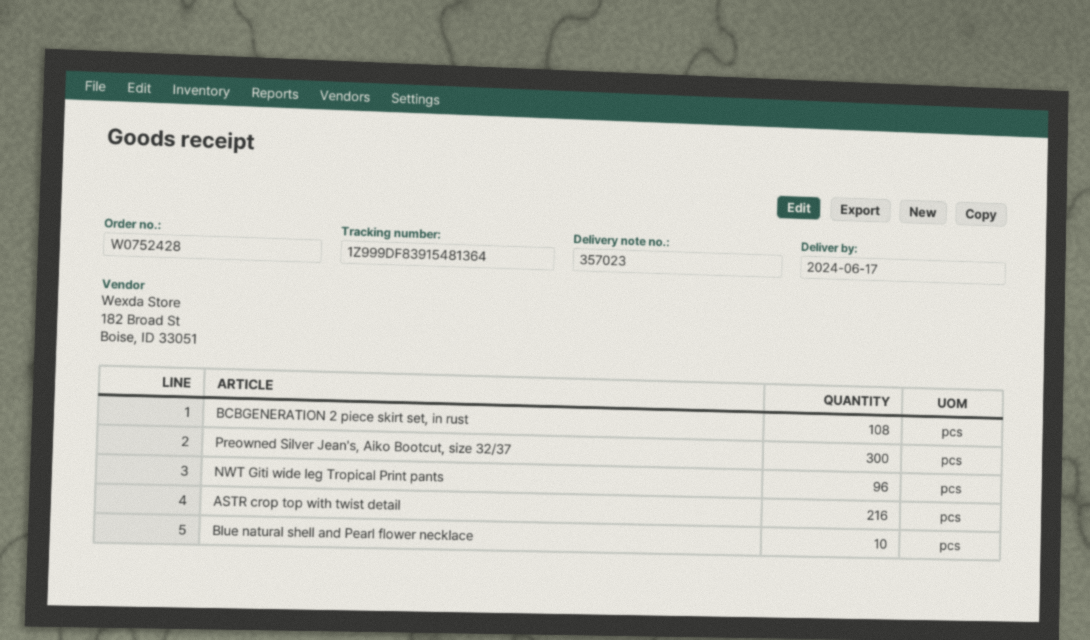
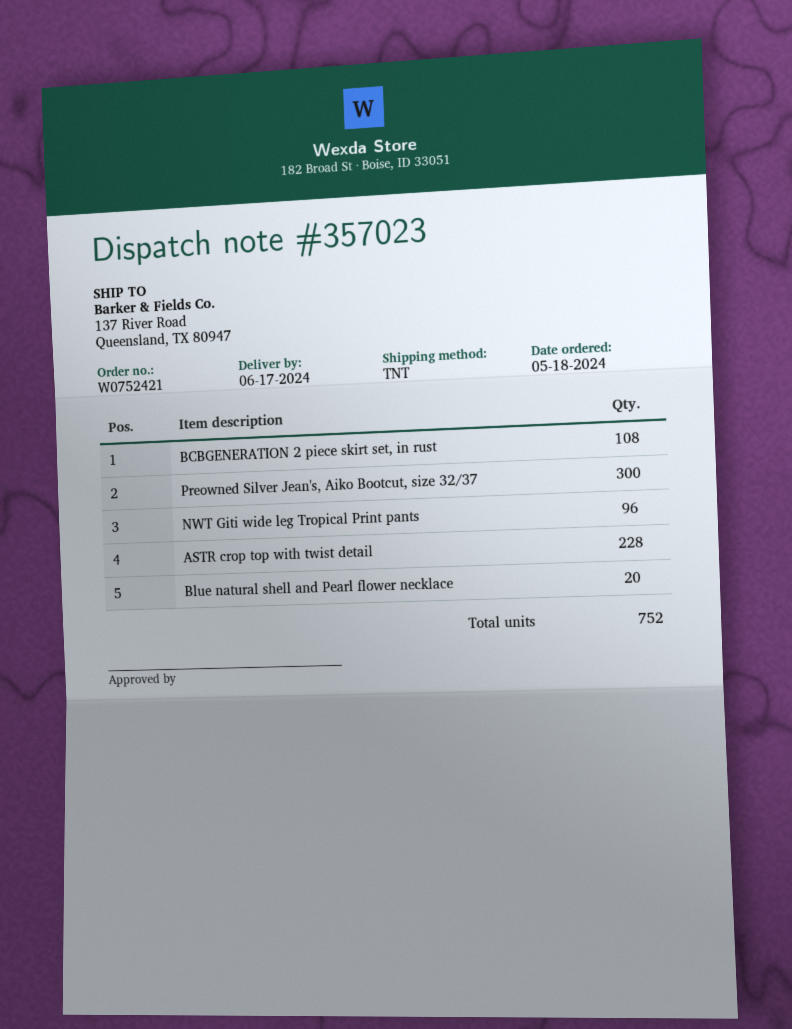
order number: W0752428 -> W0752421
ASTR crop top with twist detail: 216 -> 228
Blue natural shell and Pearl flower necklace: 10 -> 20

